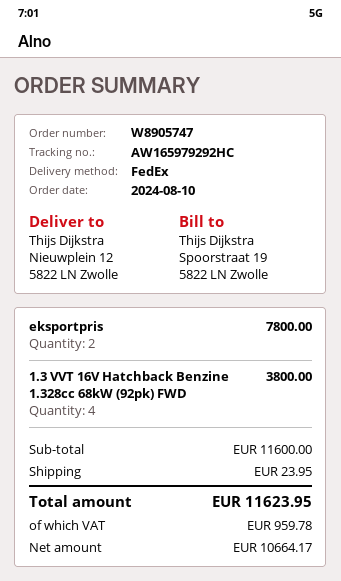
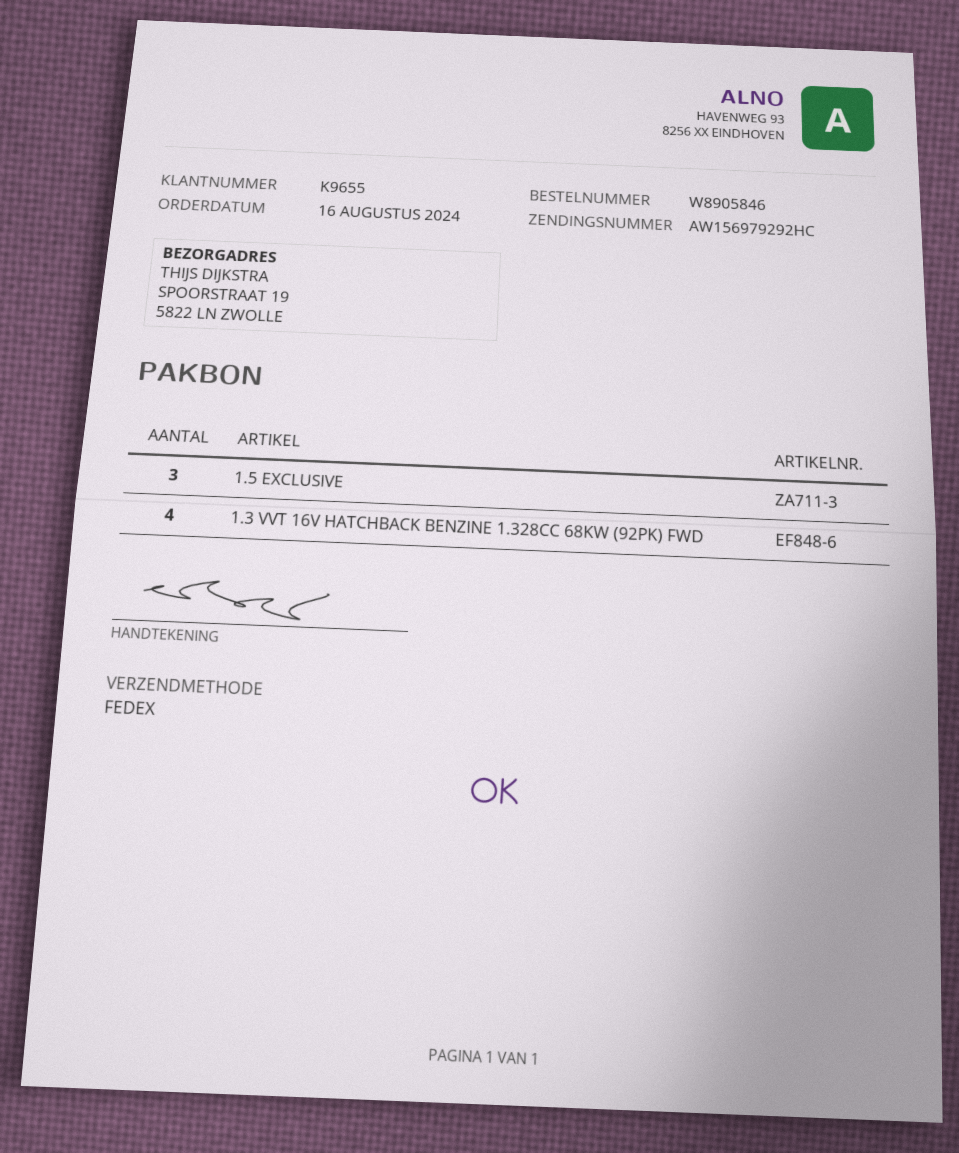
order number: W8905747 -> W8905846
order date: 2024-08-10 -> 2024-08-16
tracking number: AW165979292HC -> AW156979292HC
ship to: Nieuwplein 12, 5822 LN Zwolle -> SPOORSTRAAT 19, 5822 LN ZWOLLE
eksportpris: 2 -> none
1.5 EXCLUSIVE: none -> 3

